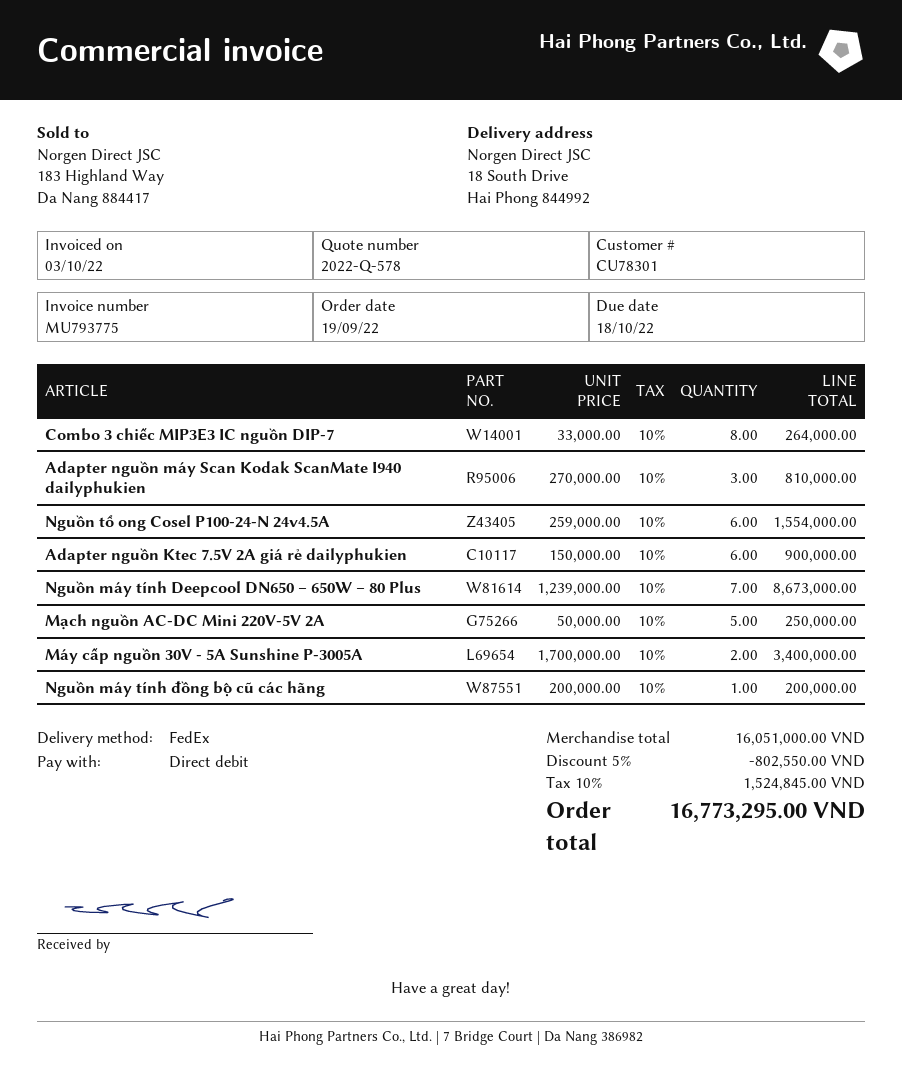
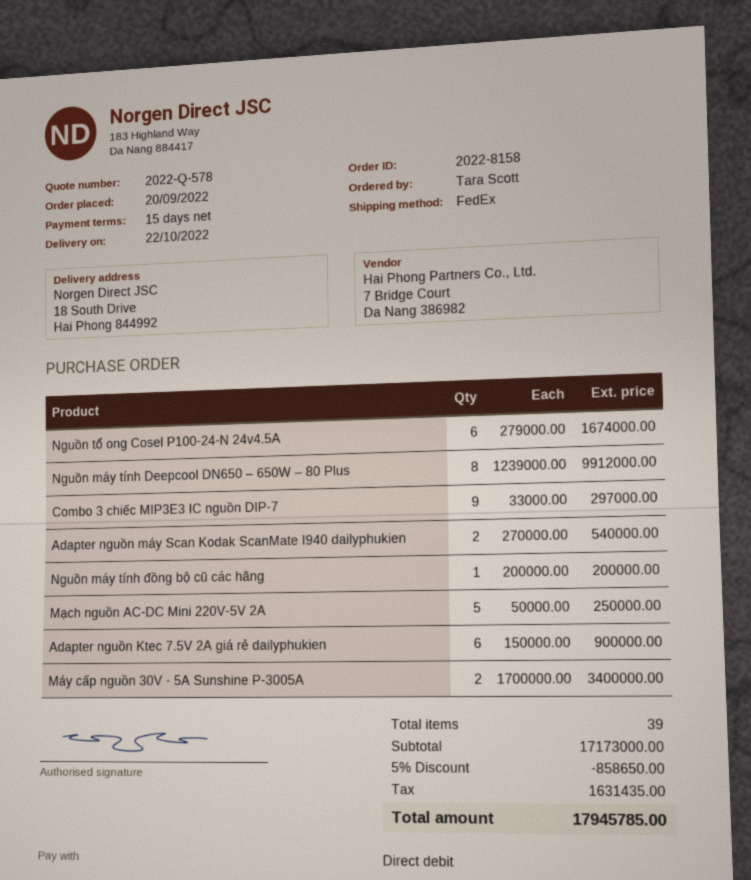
order date: 2022-09-19 -> 2022-09-20
Combo 3 chiếc MIP3E3 IC nguồn DIP-7: 8 x 33000.00 = 264000.00 -> 9 x 33000.00 = 297000.00
Adapter nguồn máy Scan Kodak ScanMate I940 dailyphukien: 3 x 270000.00 = 810000.00 -> 2 x 270000.00 = 540000.00
Nguồn tổ ong Cosel P100-24-N 24v4.5A: 6 x 259000.00 = 1554000.00 -> 6 x 279000.00 = 1674000.00
Nguồn máy tính Deepcool DN650 – 650W – 80 Plus: 7 x 1239000.00 = 8673000.00 -> 8 x 1239000.00 = 9912000.00
subtotal: 16051000.00 -> 17173000.00
discount: 5% = 802550.00 -> 5% = 858650.00
tax: 1524845.00 -> 1631435.00
total: 16773295.00 -> 17945785.00

